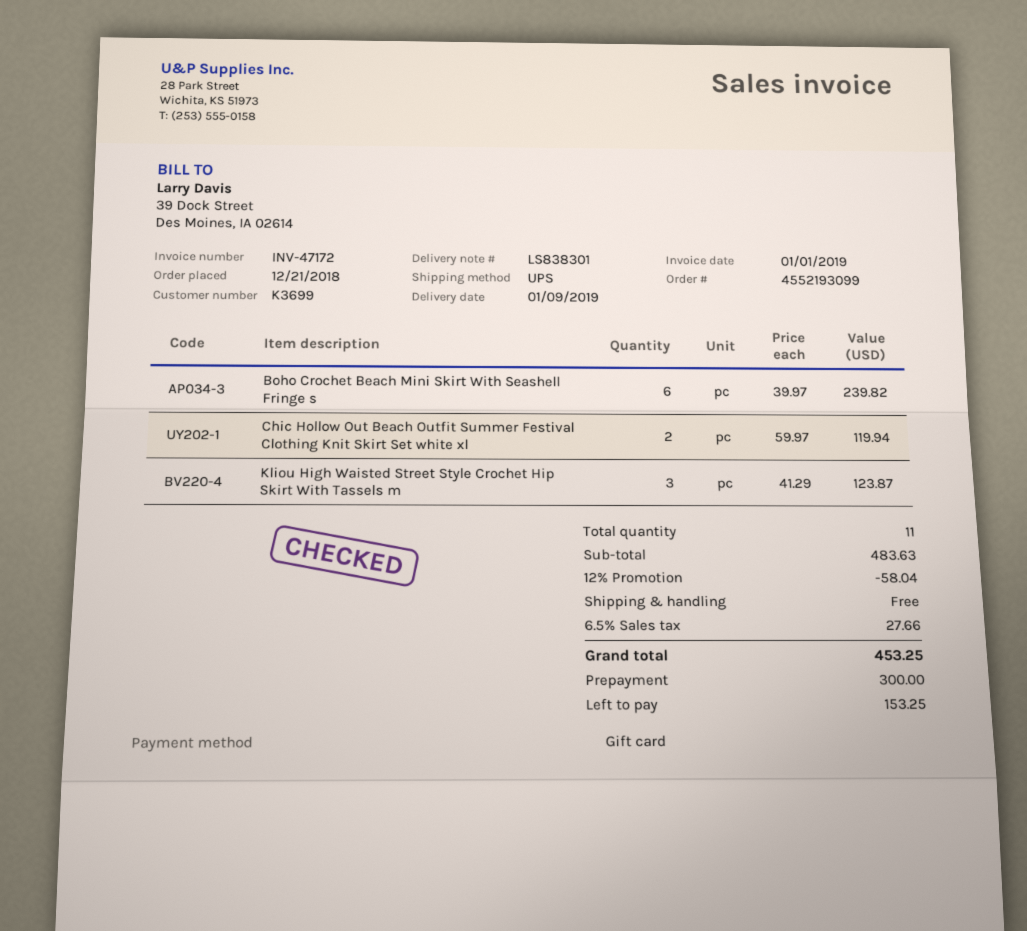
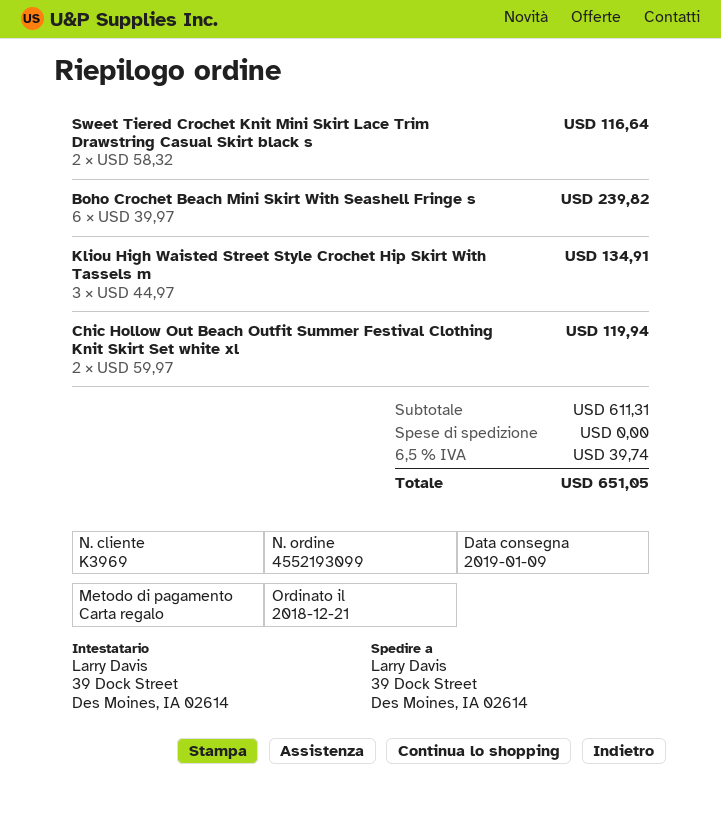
customer number: K3699 -> K3969
Kliou High Waisted Street Style Crochet Hip Skirt With Tassels m: 3 x 41.29 = 123.87 -> 3 x 44.97 = 134.91
Sweet Tiered Crochet Knit Mini Skirt Lace Trim Drawstring Casual Skirt black s: none -> 2 x 58.32 = 116.64
subtotal: 483.63 -> 611.31
discount: 12% = 58.04 -> none
tax: 6.5% = 27.66 -> 6.5% = 39.74
total: 453.25 -> 651.05

